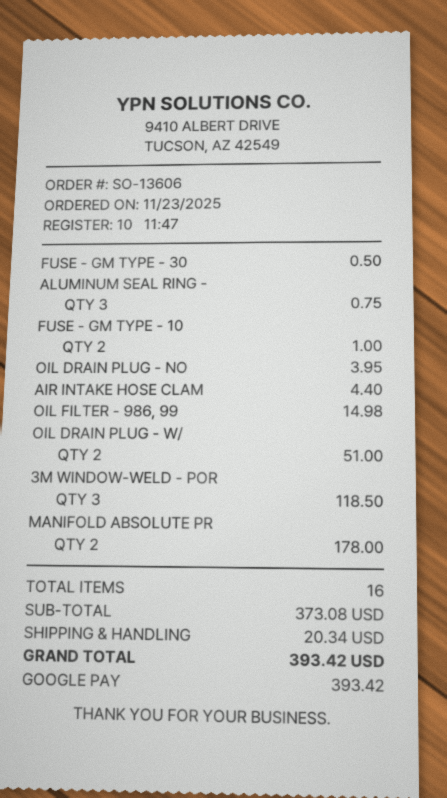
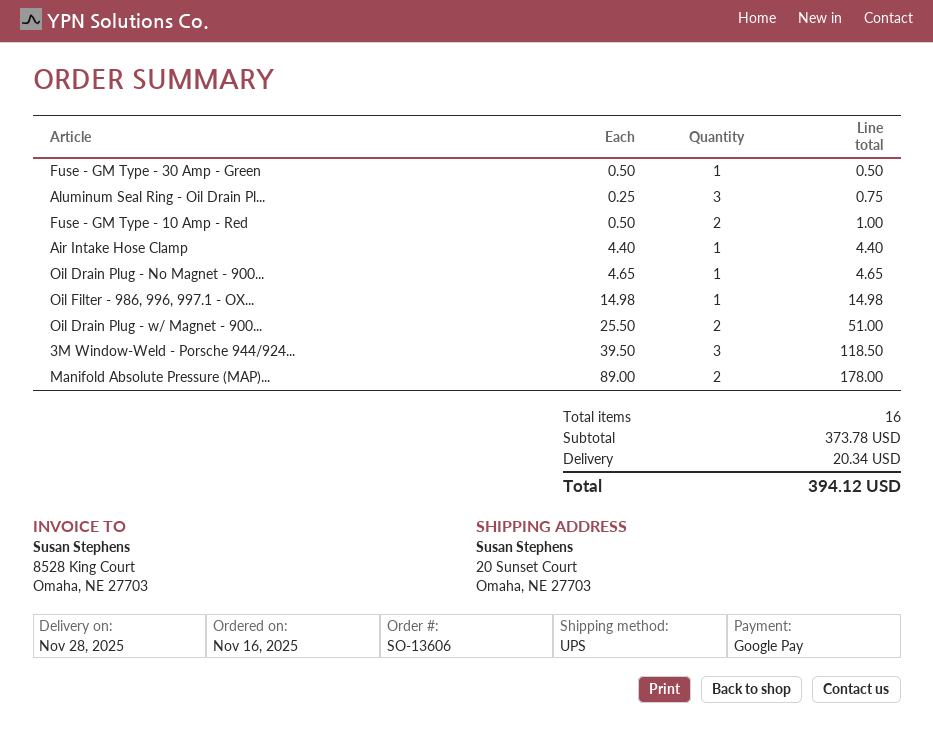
order date: 2025-11-23 -> 2025-11-16
OIL DRAIN PLUG - NO: 1 for 3.95 -> 1 for 4.65
subtotal: 373.08 -> 373.78
total: 393.42 -> 394.12

